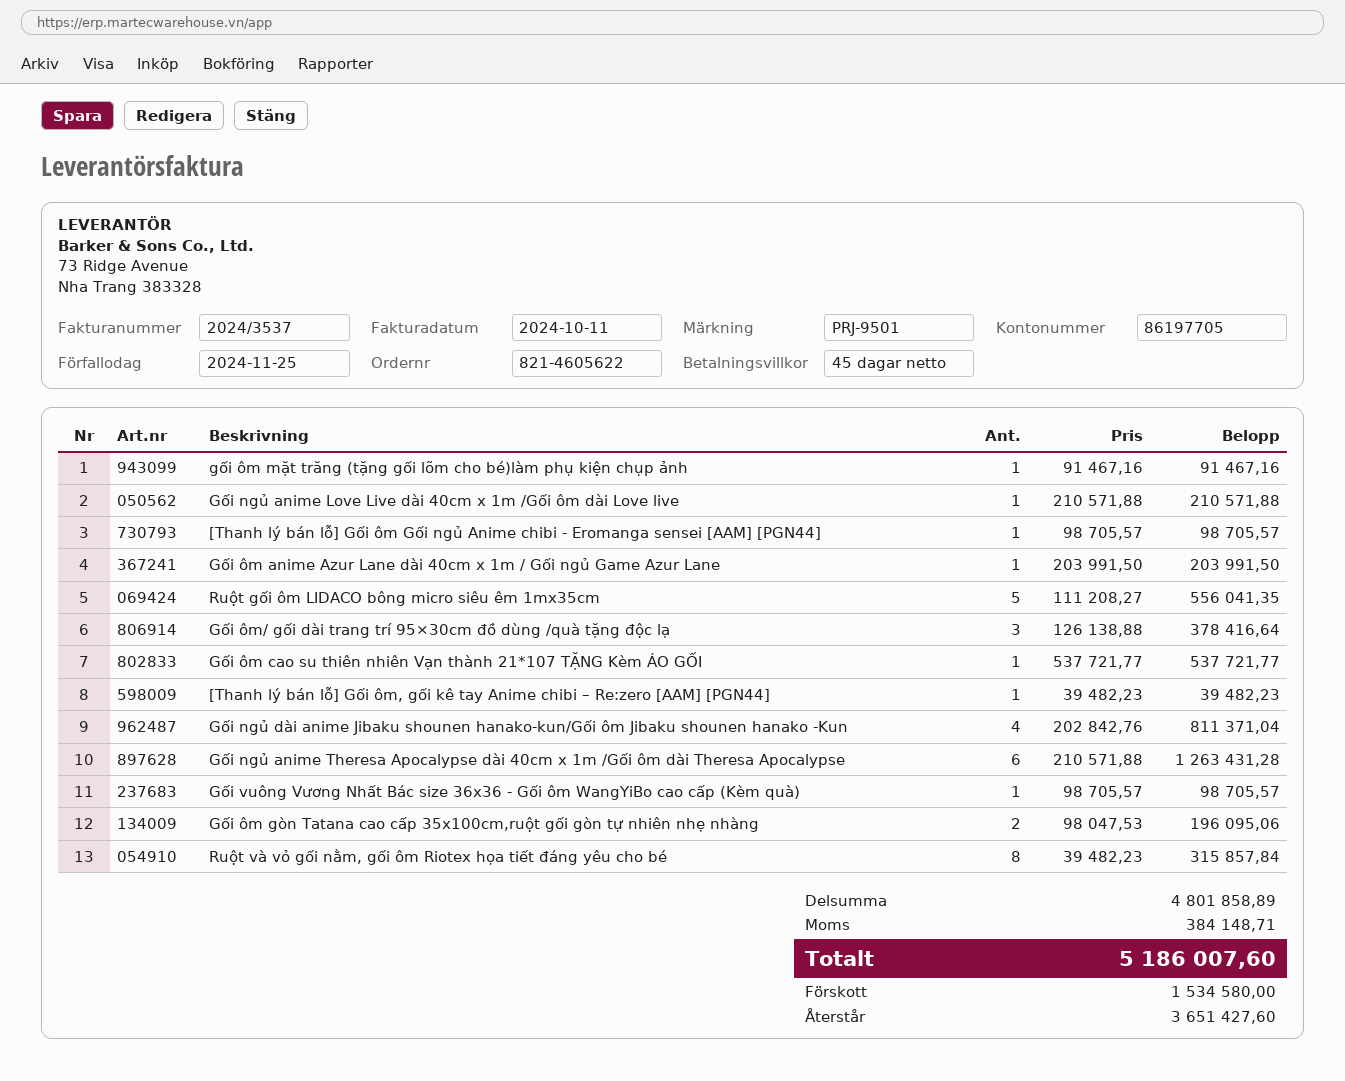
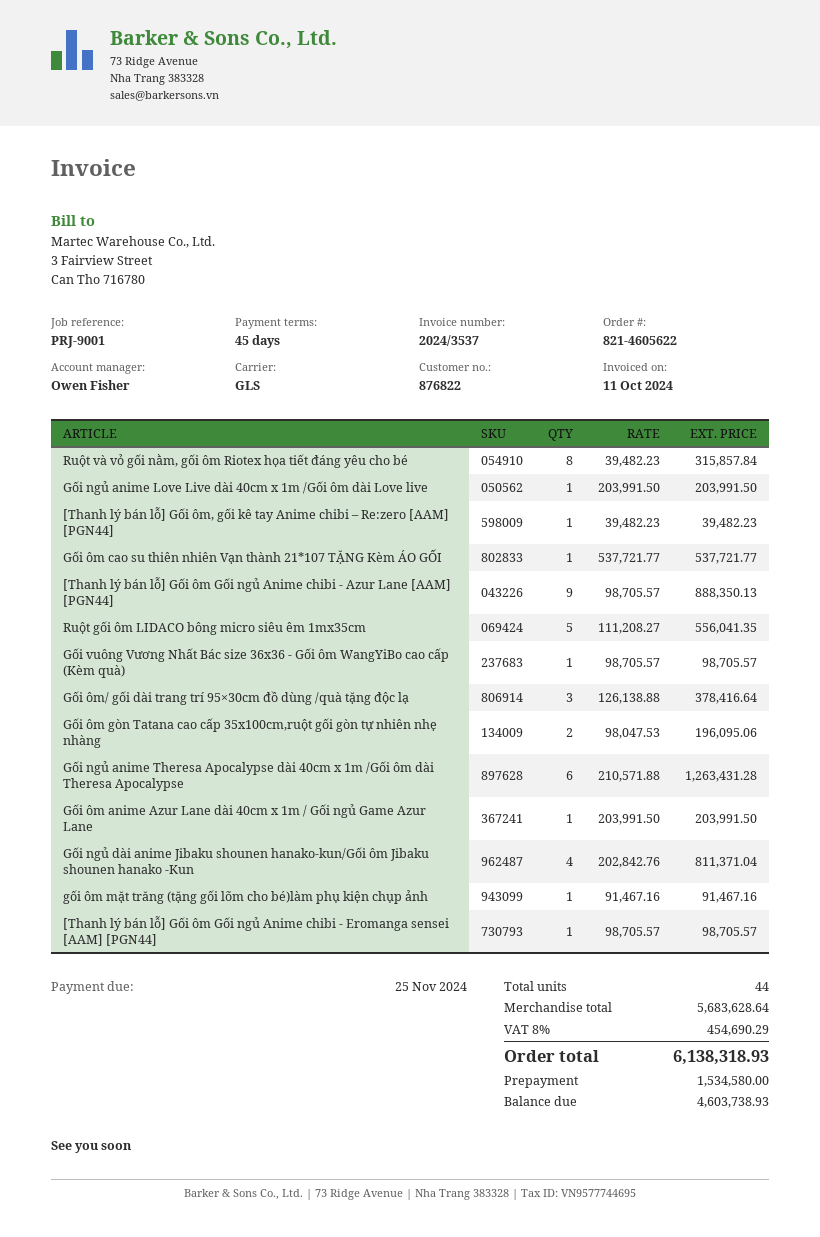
reference: PRJ-9501 -> PRJ-9001
Gối ngủ anime Love Live dài 40cm x 1m /Gối ôm dài Love live: 1 x 210571.88 = 210571.88 -> 1 x 203991.50 = 203991.50
[Thanh lý bán lỗ] Gối ôm Gối ngủ Anime chibi - Azur Lane [AAM] [PGN44]: none -> 9 x 98705.57 = 888350.13
subtotal: 4801858.89 -> 5683628.64
tax: 384148.71 -> 454690.29
total: 5186007.60 -> 6138318.93
balance: 3651427.60 -> 4603738.93

